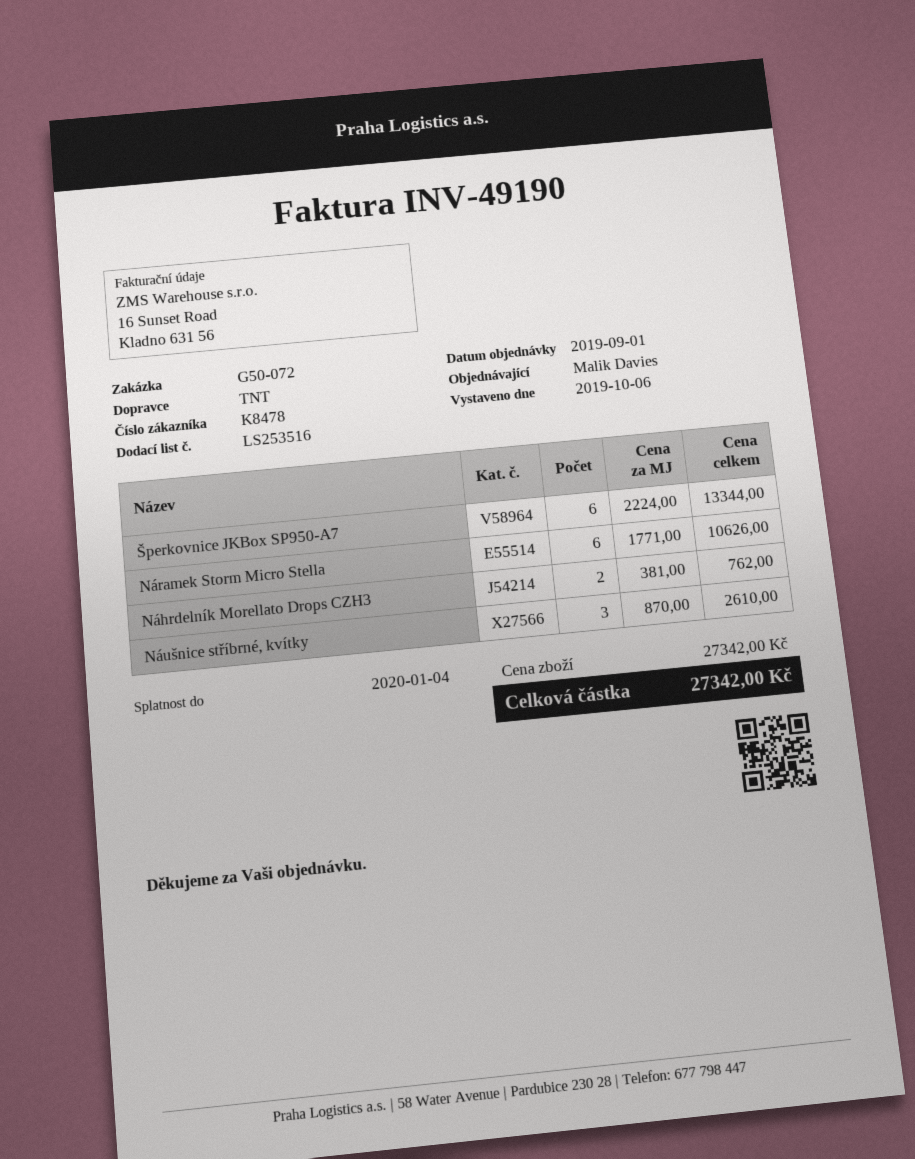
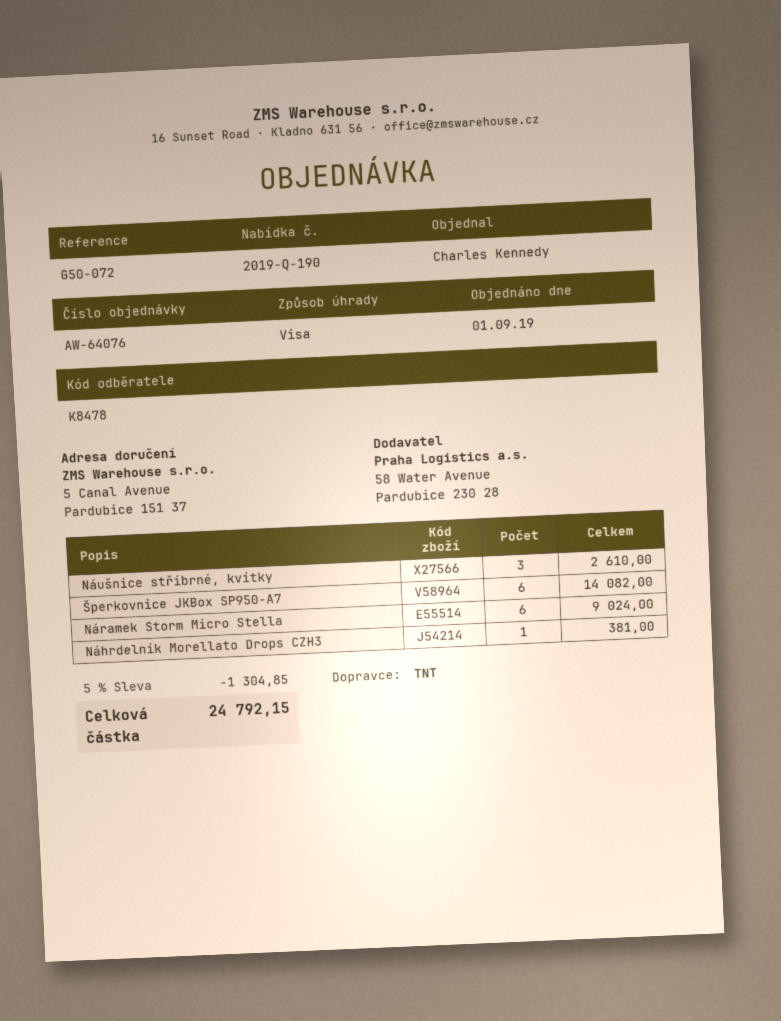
ordered by: Malik Davies -> Charles Kennedy
Šperkovnice JKBox SP950-A7: 6 for 13344.00 -> 6 for 14082.00
Náramek Storm Micro Stella: 6 for 10626.00 -> 6 for 9024.00
Náhrdelník Morellato Drops CZH3: 2 for 762.00 -> 1 for 381.00
discount: none -> 5% = 1304.85
total: 27342.00 -> 24792.15

